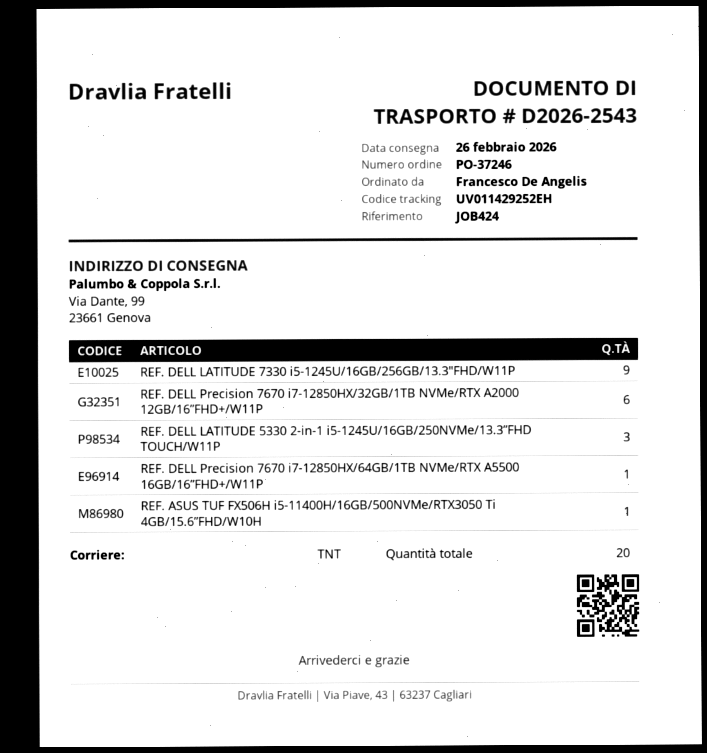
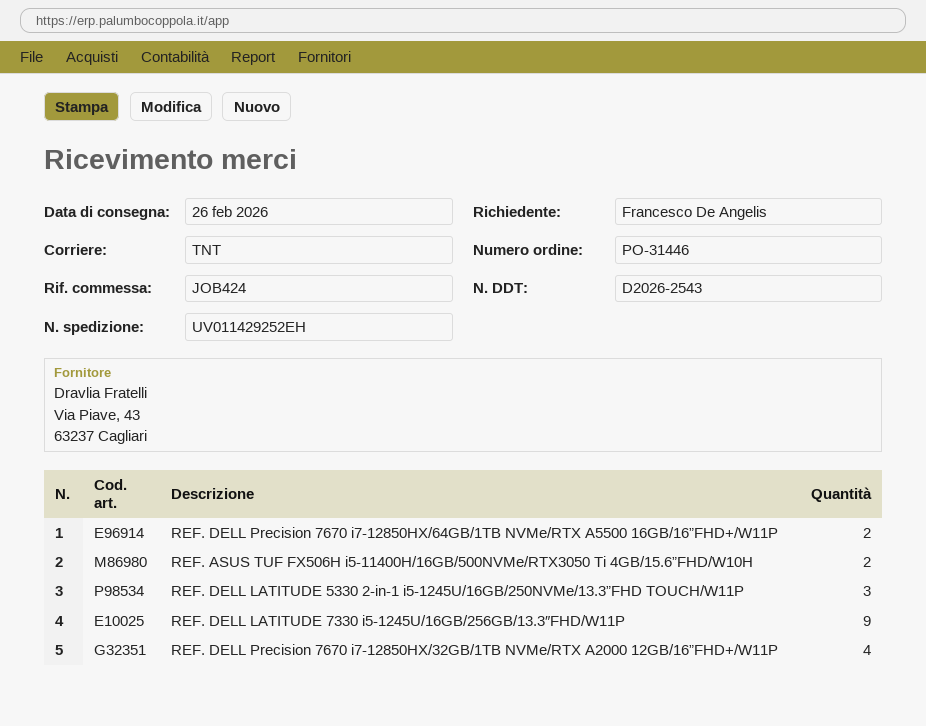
order number: PO-37246 -> PO-31446
REF. DELL Precision 7670 i7-12850HX/32GB/1TB NVMe/RTX A2000 12GB/16”FHD+/W11P: 6 -> 4
REF. DELL Precision 7670 i7-12850HX/64GB/1TB NVMe/RTX A5500 16GB/16”FHD+/W11P: 1 -> 2
REF. ASUS TUF FX506H i5-11400H/16GB/500NVMe/RTX3050 Ti 4GB/15.6”FHD/W10H: 1 -> 2

